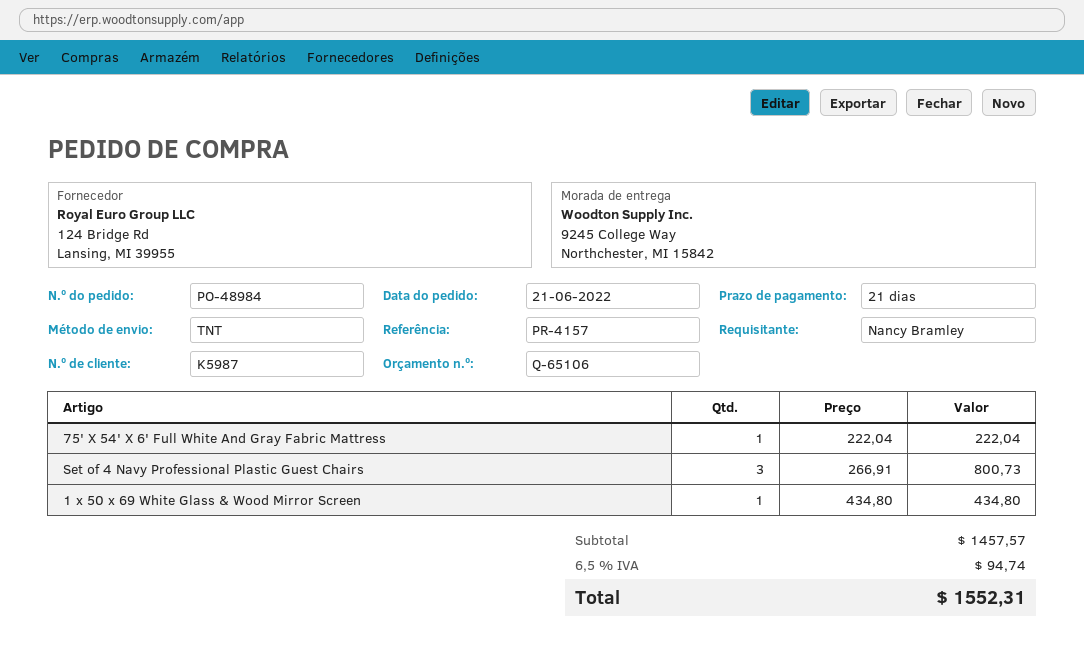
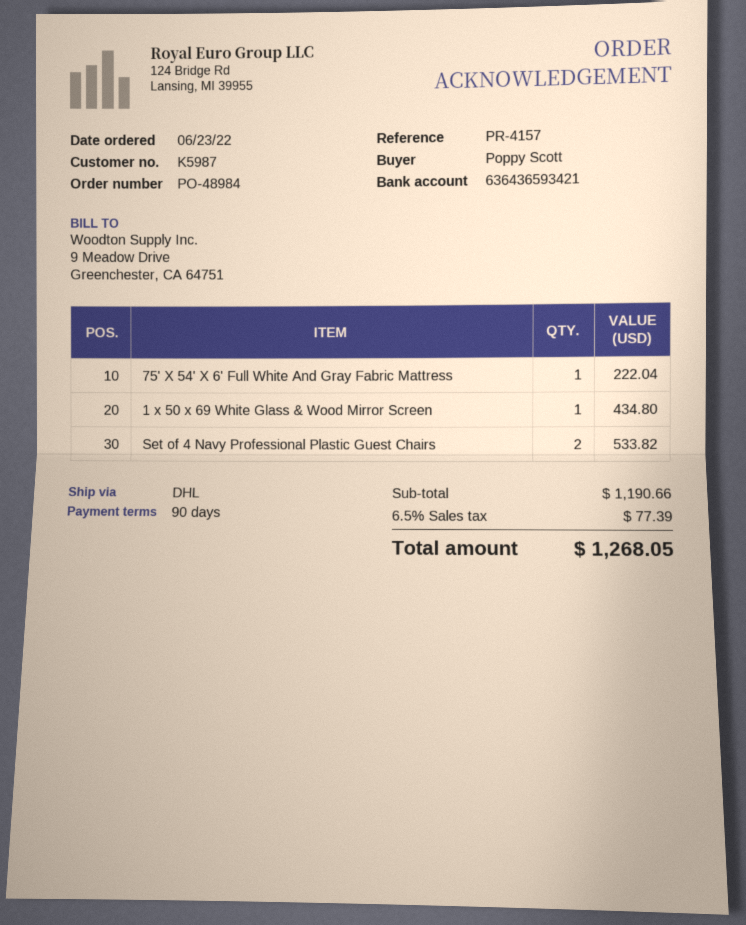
order date: 2022-06-21 -> 2022-06-23
payment terms: 21 days -> 90 days
ordered by: Nancy Bramley -> Poppy Scott
shipping method: TNT -> DHL
Set of 4 Navy Professional Plastic Guest Chairs: 3 for 800.73 -> 2 for 533.82
subtotal: 1457.57 -> 1190.66
tax: 6.5% = 94.74 -> 6.5% = 77.39
total: 1552.31 -> 1268.05

